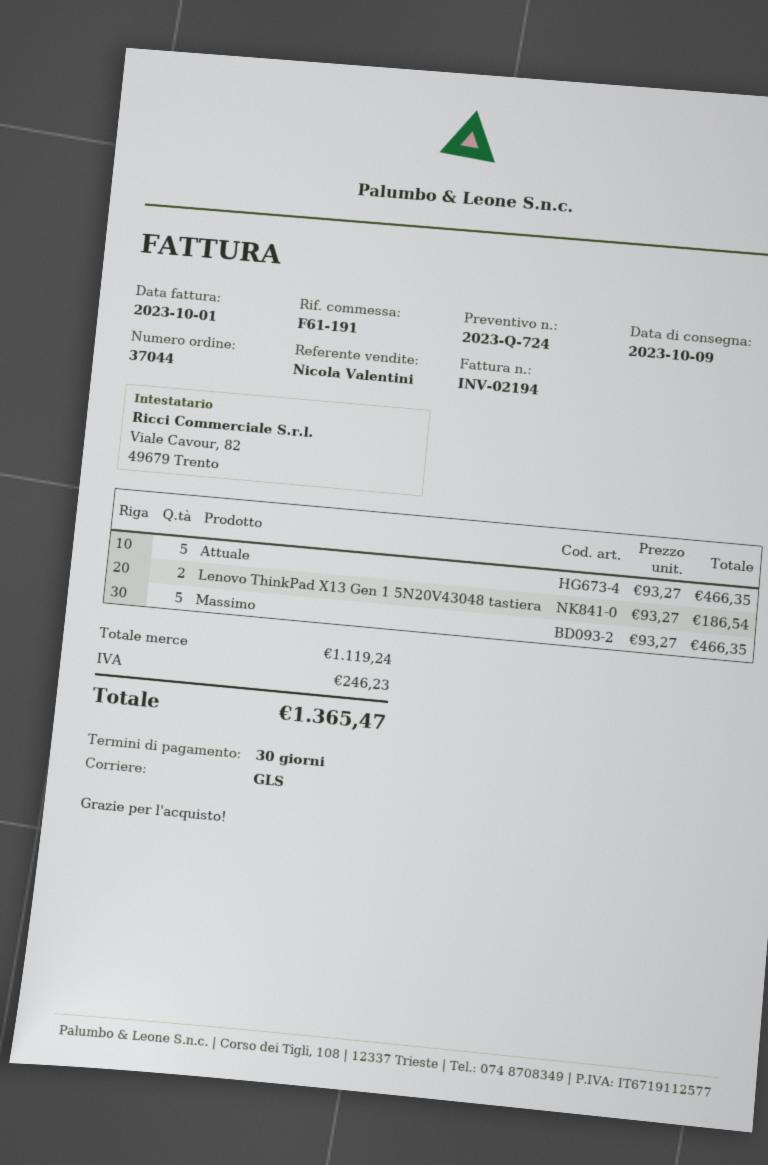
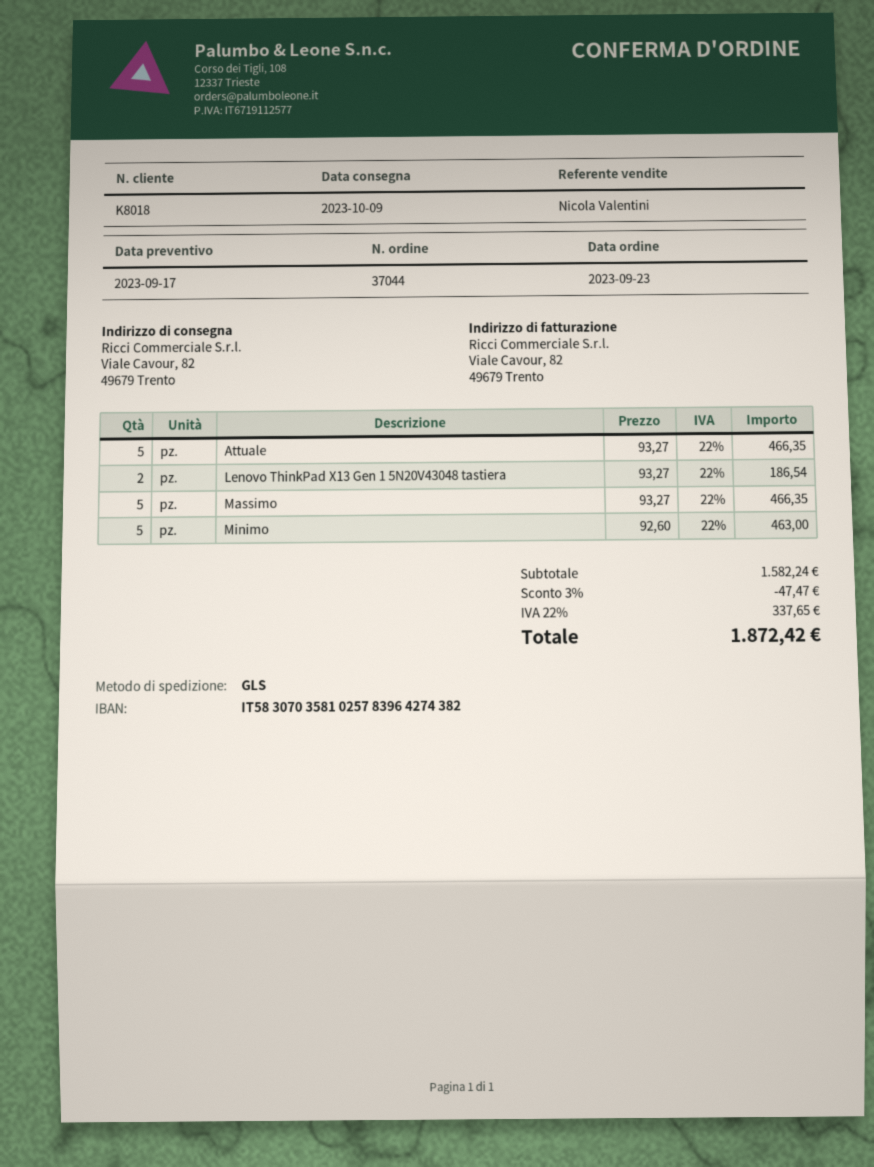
Minimo: none -> 5 x 92.60 = 463.00
subtotal: 1119.24 -> 1582.24
discount: none -> 3% = 47.47
tax: 246.23 -> 337.65
total: 1365.47 -> 1872.42

